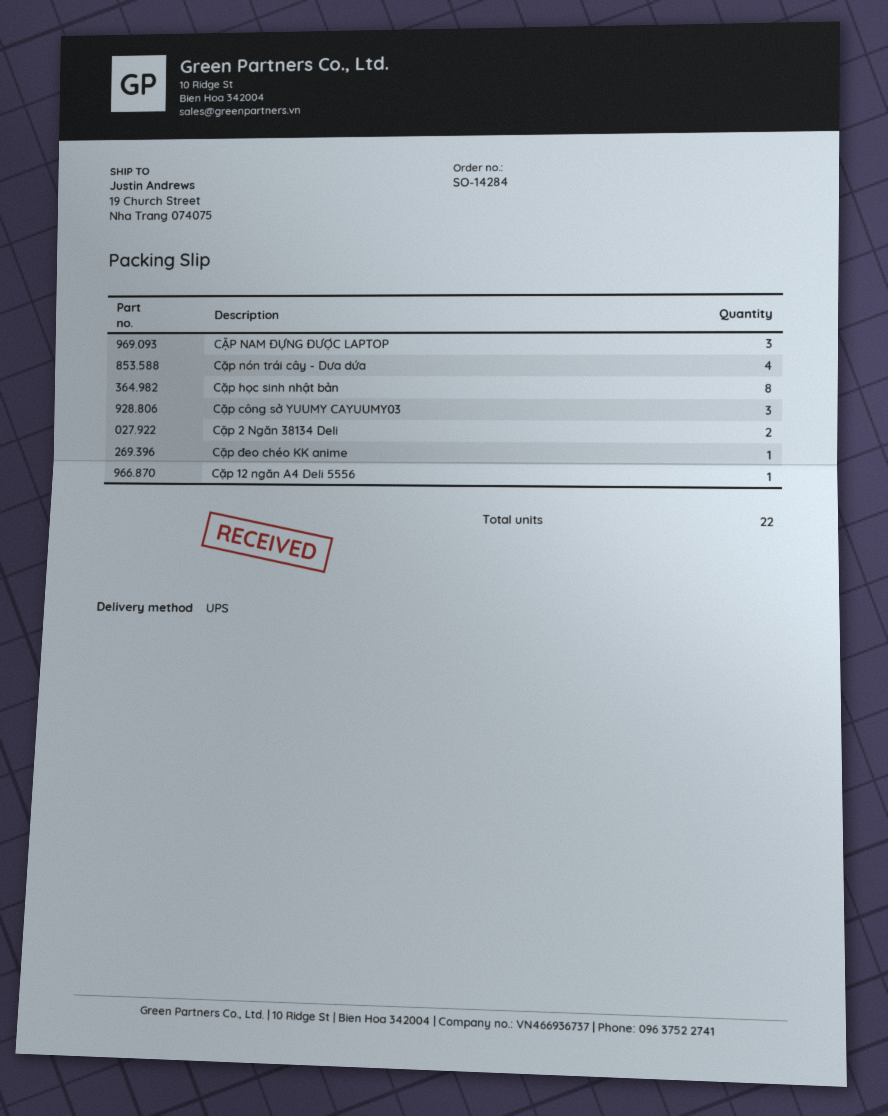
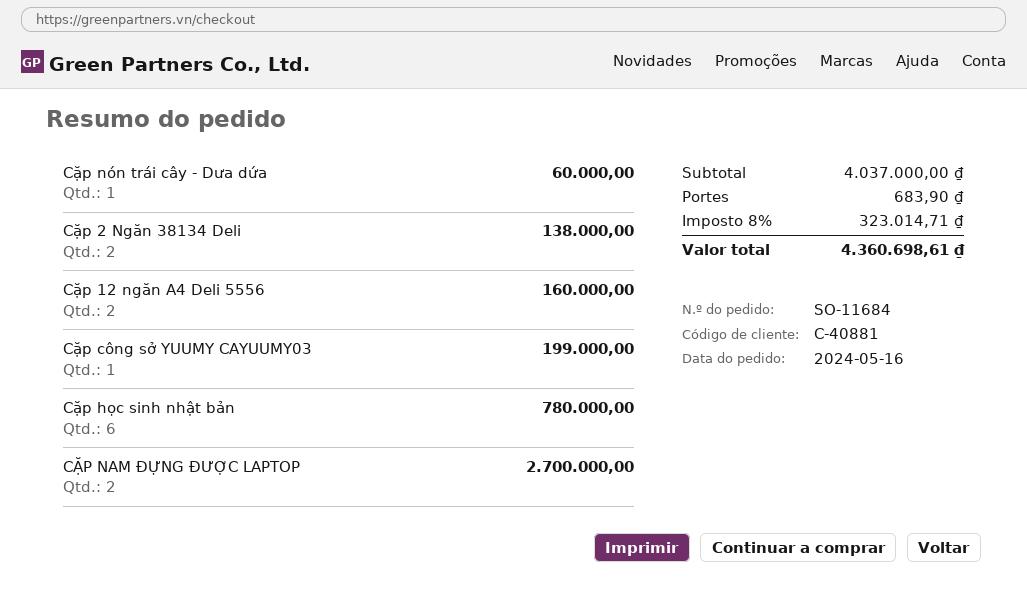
order number: SO-14284 -> SO-11684
CẶP NAM ĐỰNG ĐƯỢC LAPTOP: 3 -> 2
Cặp nón trái cây - Dưa dứa: 4 -> 1
Cặp học sinh nhật bản: 8 -> 6
Cặp công sở YUUMY CAYUUMY03: 3 -> 1
Cặp đeo chéo KK anime: 1 -> none
Cặp 12 ngăn A4 Deli 5556: 1 -> 2

